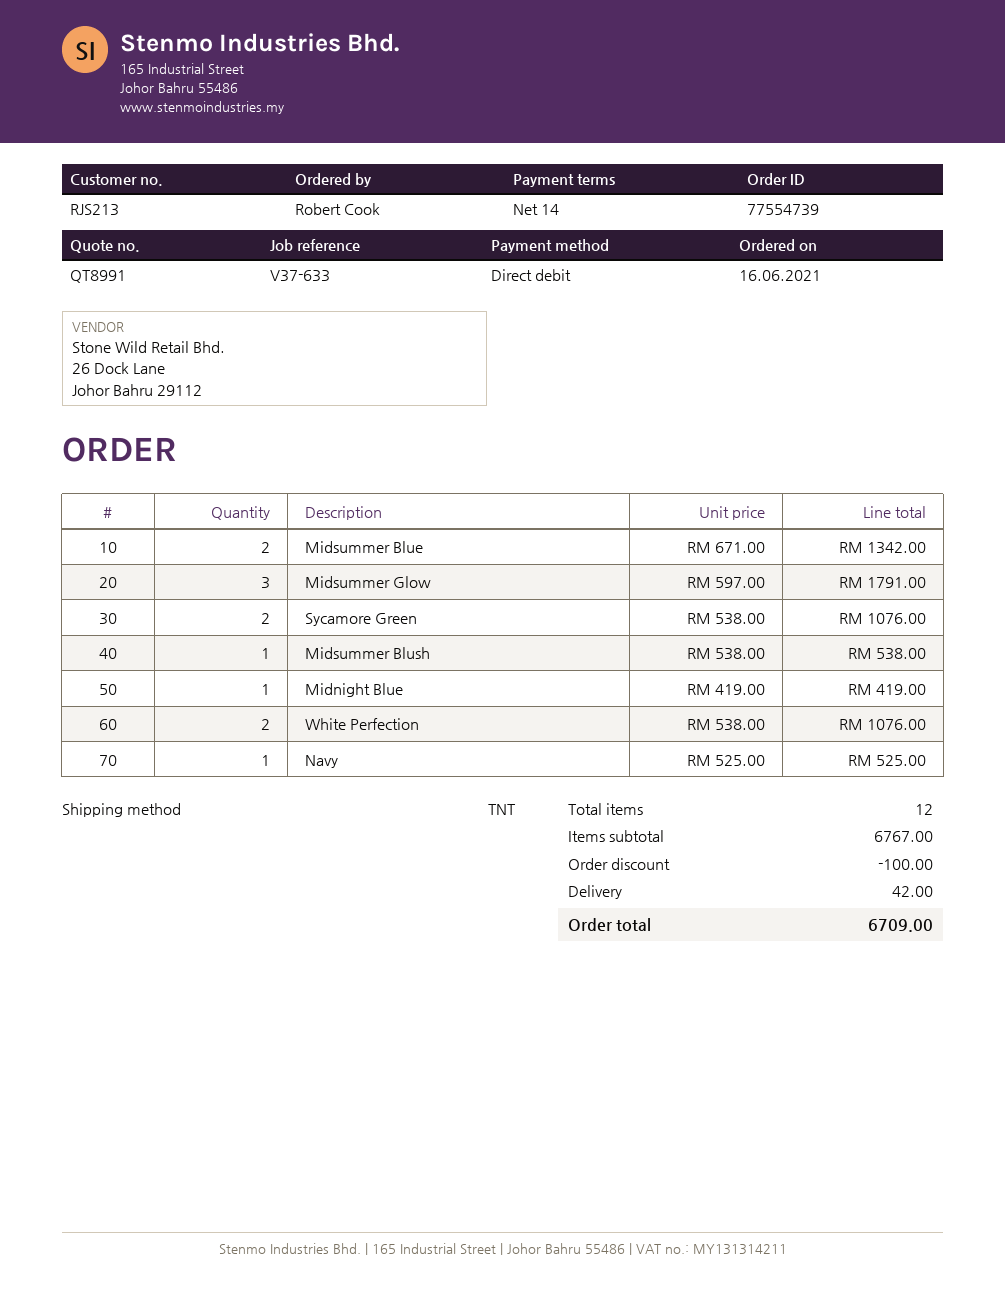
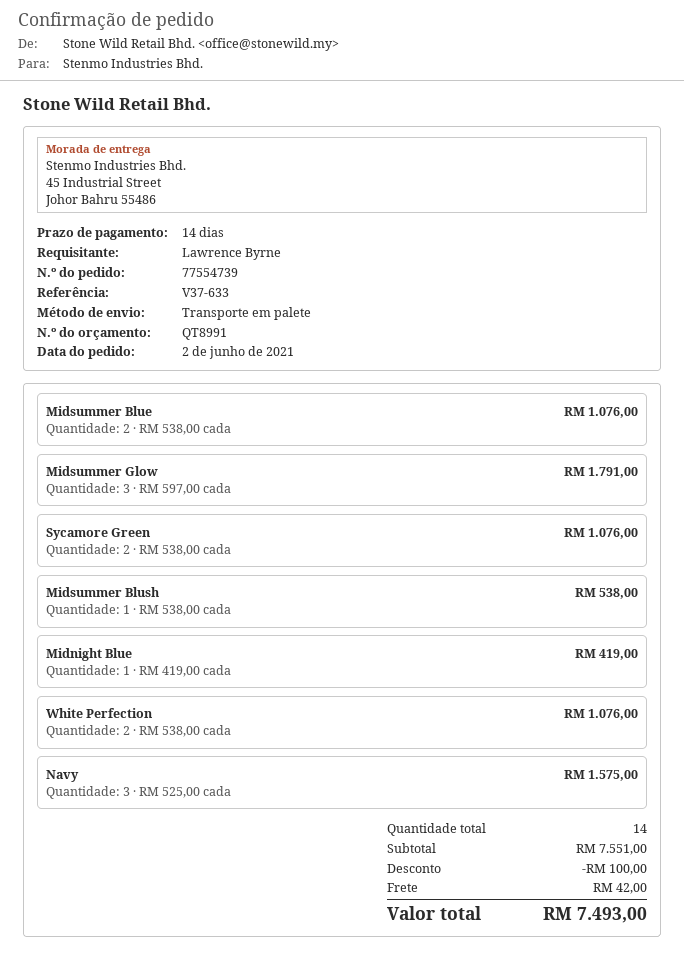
order date: 2021-06-16 -> 2021-06-02
ordered by: Robert Cook -> Lawrence Byrne
shipping method: TNT -> pallet freight
Midsummer Blue: 2 x 671.00 = 1342.00 -> 2 x 538.00 = 1076.00
Navy: 1 x 525.00 = 525.00 -> 3 x 525.00 = 1575.00
total quantity: 12 -> 14
subtotal: 6767.00 -> 7551.00
total: 6709.00 -> 7493.00

